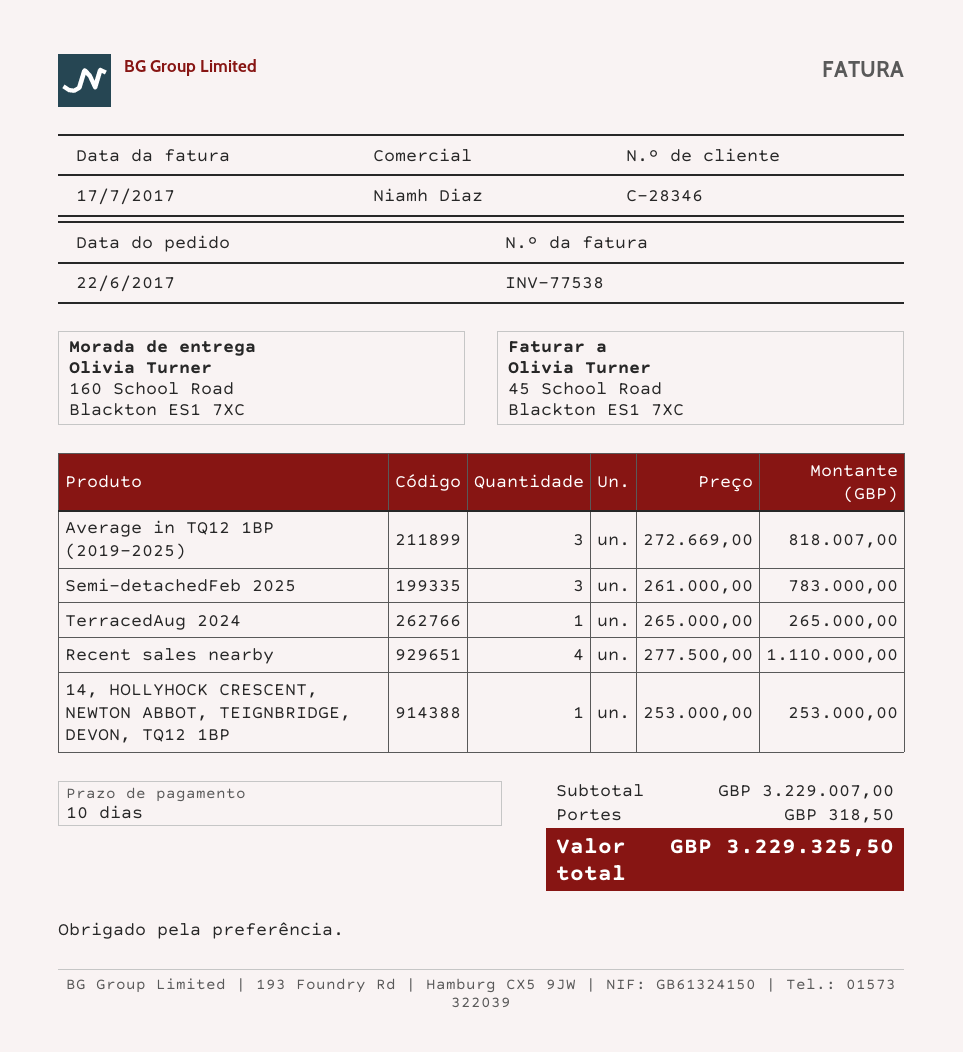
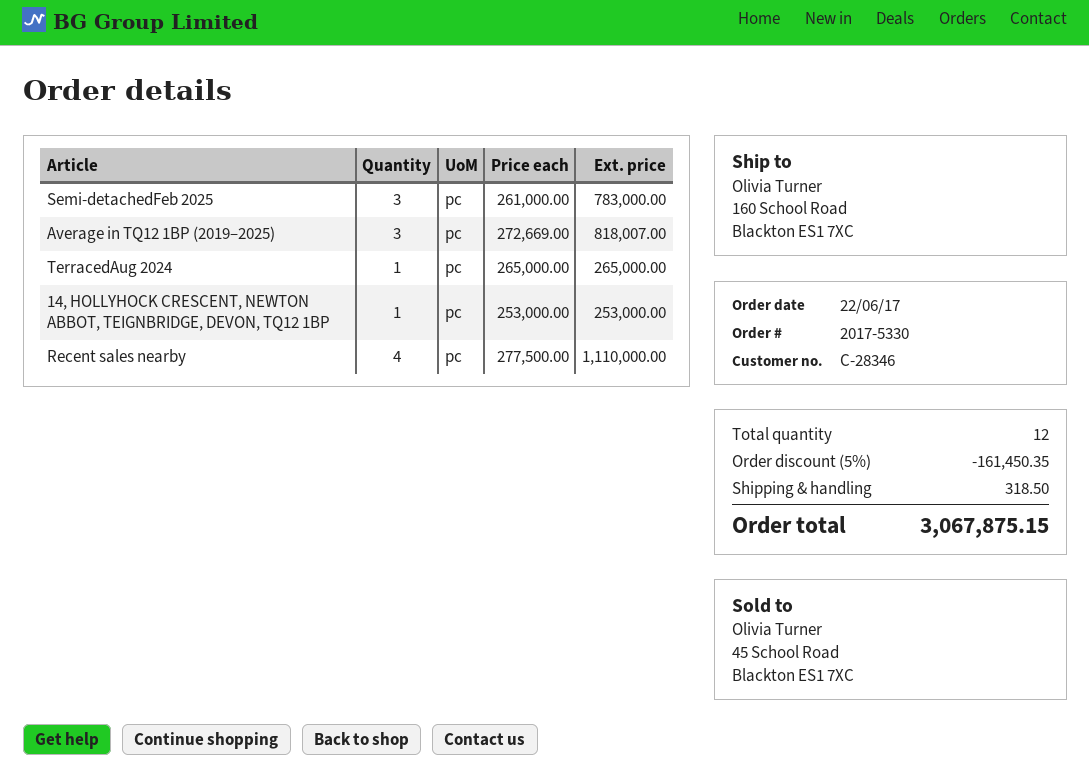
discount: none -> 5% = 161450.35
total: 3229325.50 -> 3067875.15

